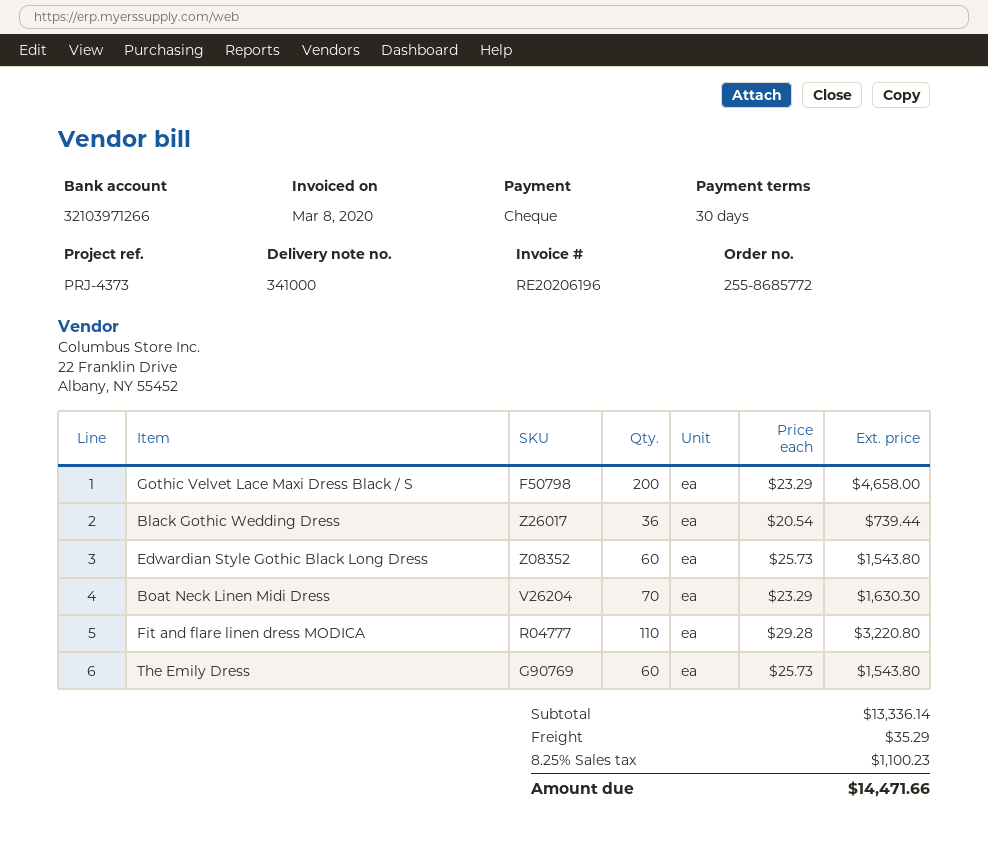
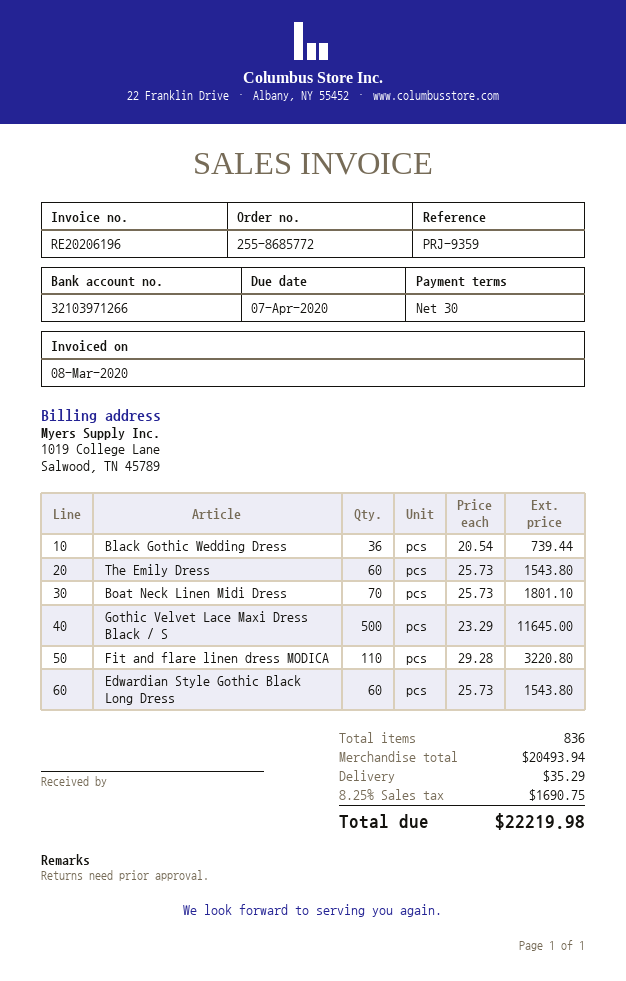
reference: PRJ-4373 -> PRJ-9359
Gothic Velvet Lace Maxi Dress Black / S: 200 x 23.29 = 4658.00 -> 500 x 23.29 = 11645.00
Boat Neck Linen Midi Dress: 70 x 23.29 = 1630.30 -> 70 x 25.73 = 1801.10
subtotal: 13336.14 -> 20493.94
tax: 8.25% = 1100.23 -> 8.25% = 1690.75
total: 14471.66 -> 22219.98

